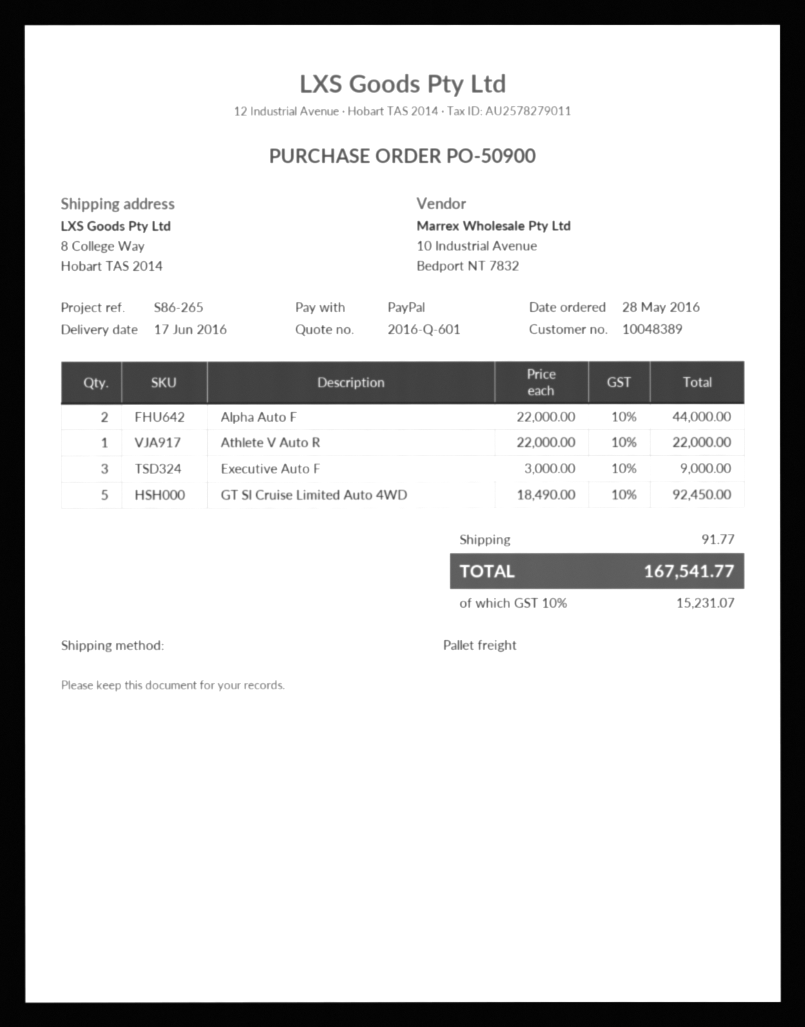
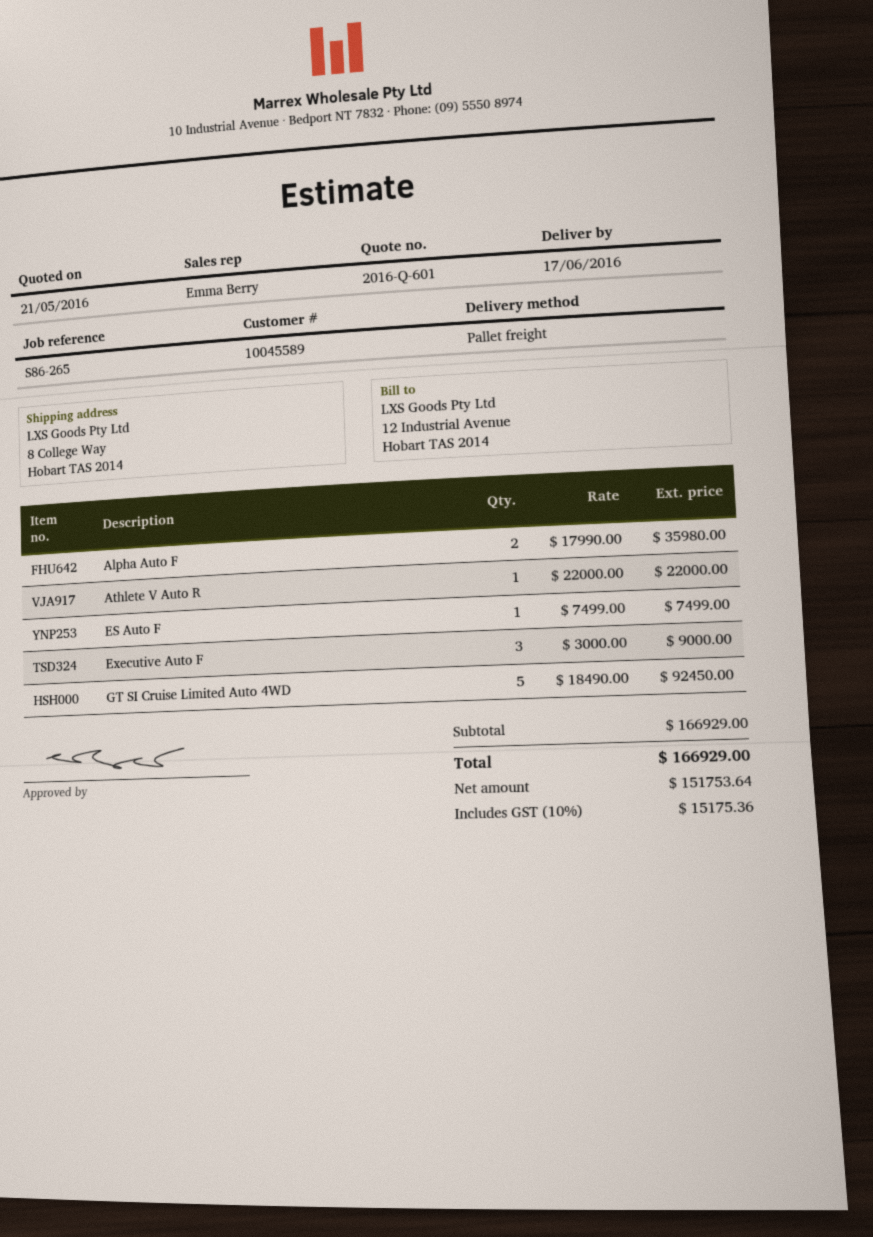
customer number: 10048389 -> 10045589
Alpha Auto F: 2 x 22000.00 = 44000.00 -> 2 x 17990.00 = 35980.00
ES Auto F: none -> 1 x 7499.00 = 7499.00
shipping: 91.77 -> none
tax: 10% = 15231.07 -> 10% = 15175.36
total: 167541.77 -> 166929.00

